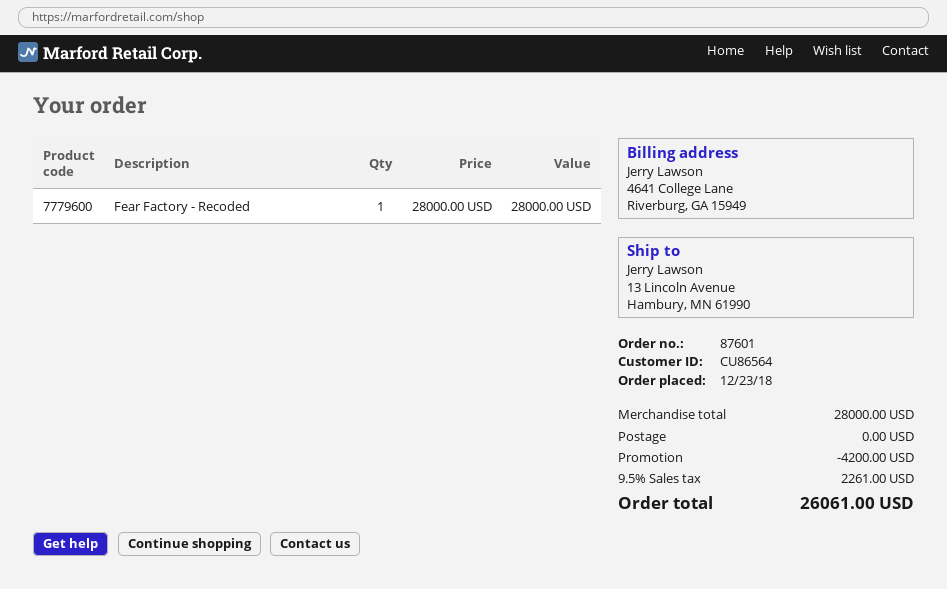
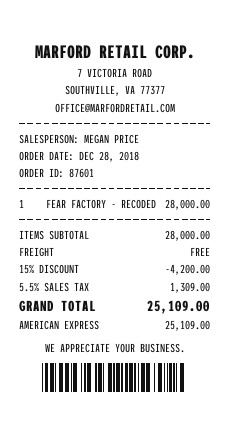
order date: 2018-12-23 -> 2018-12-28
tax: 9.5% = 2261.00 -> 5.5% = 1309.00
total: 26061.00 -> 25109.00

